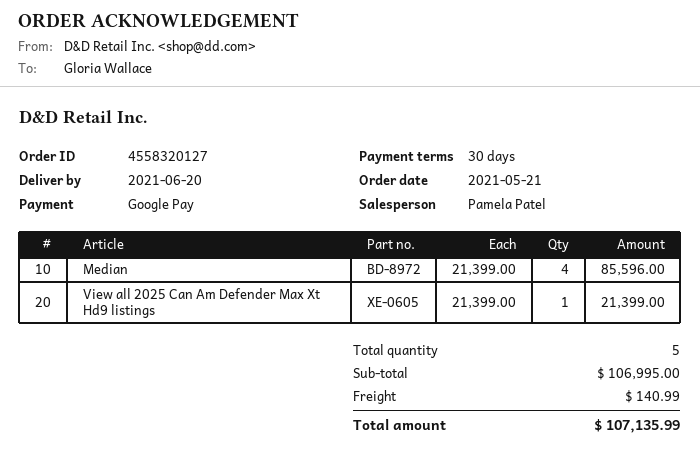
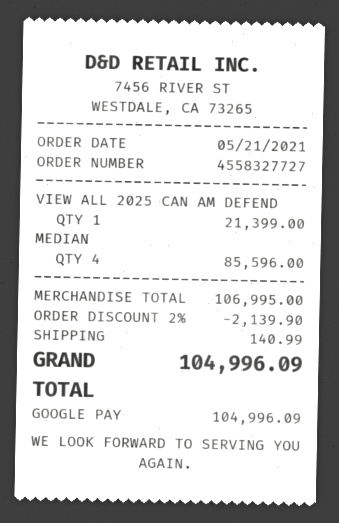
order number: 4558320127 -> 4558327727
discount: none -> 2% = 2139.90
total: 107135.99 -> 104996.09

